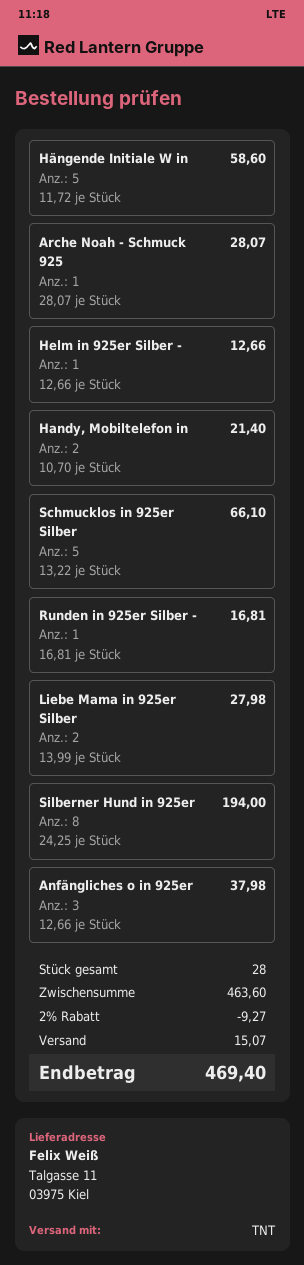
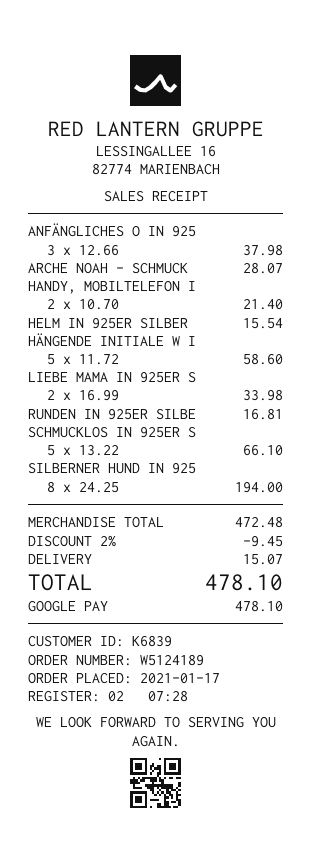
Helm in 925er Silber -: 1 x 12.66 = 12.66 -> 1 x 15.54 = 15.54
Liebe Mama in 925er Silber: 2 x 13.99 = 27.98 -> 2 x 16.99 = 33.98
subtotal: 463.60 -> 472.48
discount: 2% = 9.27 -> 2% = 9.45
total: 469.40 -> 478.10

